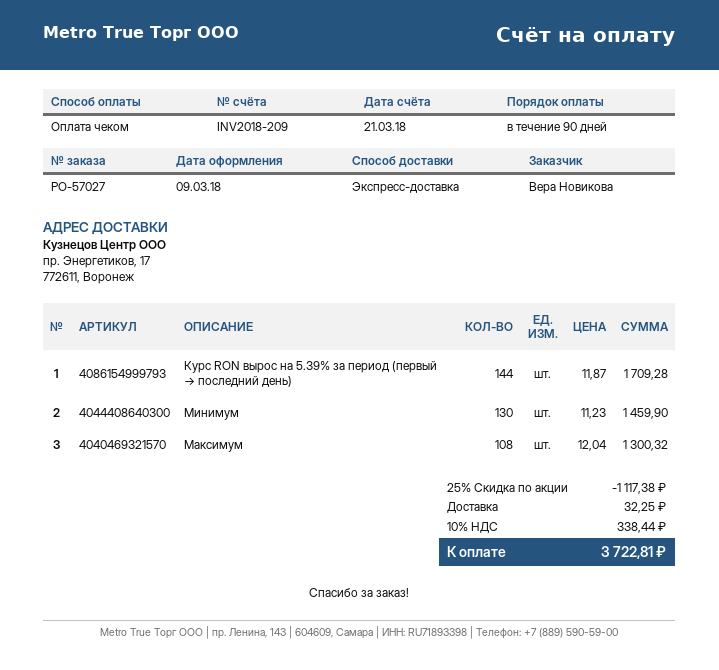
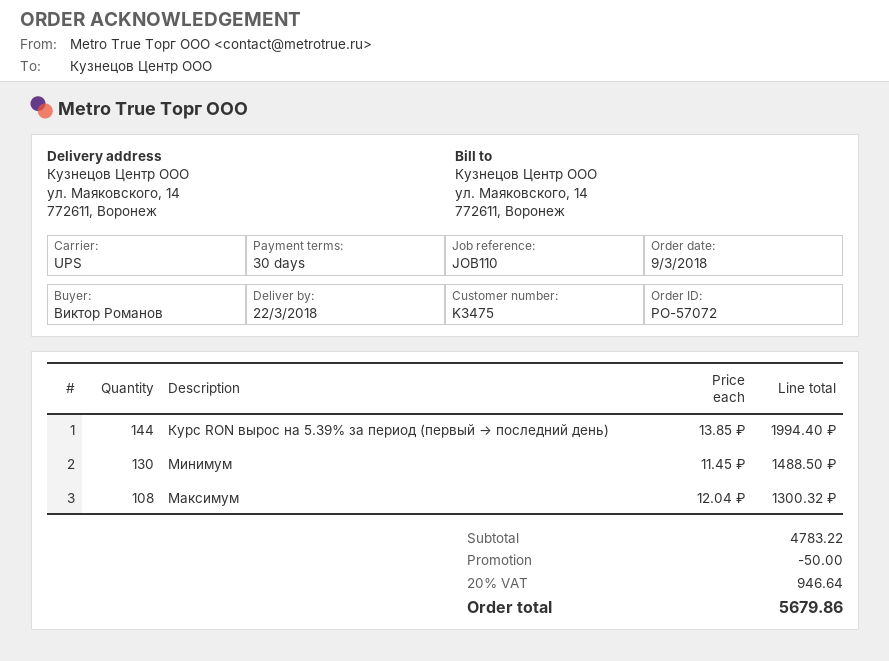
order number: PO-57027 -> PO-57072
payment terms: 90 days -> 30 days
ordered by: Вера Новикова -> Виктор Романов
shipping method: express -> UPS
ship to: пр. Энергетиков, 17, 772611, Воронеж -> ул. Маяковского, 14, 772611, Воронеж
Курс RON вырос на 5.39% за период (первый → последний день): 144 x 11.87 = 1709.28 -> 144 x 13.85 = 1994.40
Минимум: 130 x 11.23 = 1459.90 -> 130 x 11.45 = 1488.50
discount: 1117.38 -> 50.00
shipping: 32.25 -> none
tax: 10% = 338.44 -> 20% = 946.64
total: 3722.81 -> 5679.86

